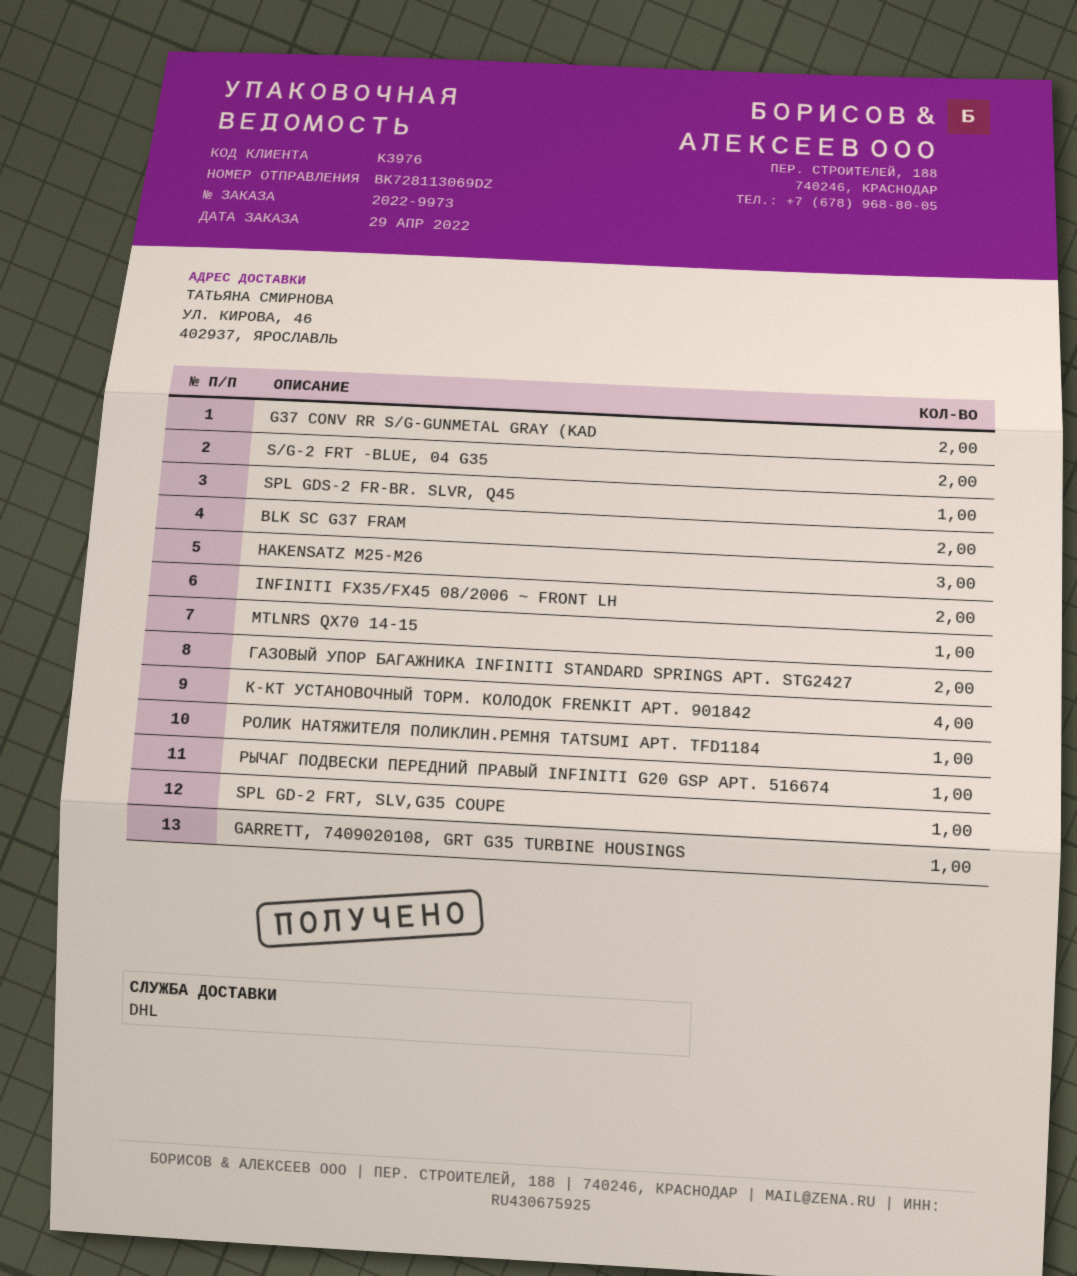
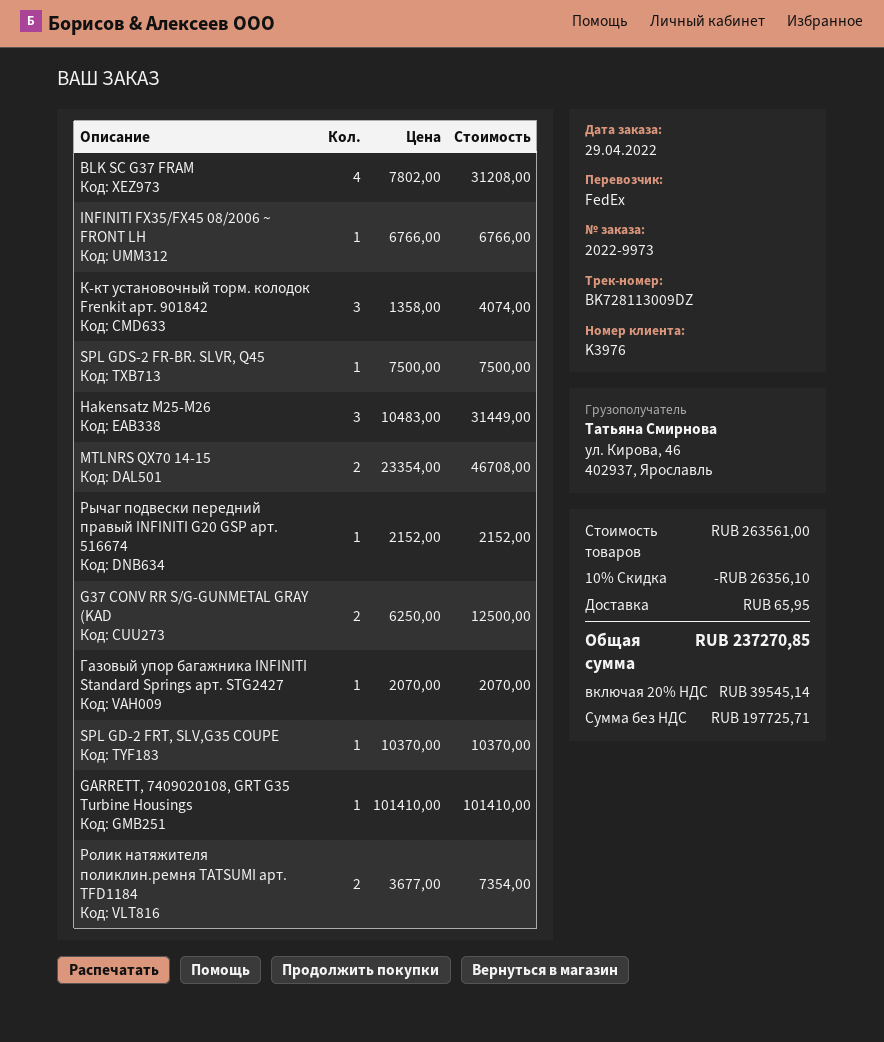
shipping method: DHL -> FedEx
tracking number: BK728113069DZ -> BK728113009DZ
S/G-2 FRT -BLUE, 04 G35: 2 -> none
BLK SC G37 FRAM: 2 -> 4
INFINITI FX35/FX45 08/2006 ~ FRONT LH: 2 -> 1
MTLNRS QX70 14-15: 1 -> 2
ГАЗОВЫЙ УПОР БАГАЖНИКА INFINITI STANDARD SPRINGS АРТ. STG2427: 2 -> 1
К-КТ УСТАНОВОЧНЫЙ ТОРМ. КОЛОДОК FRENKIT АРТ. 901842: 4 -> 3
РОЛИК НАТЯЖИТЕЛЯ ПОЛИКЛИН.РЕМНЯ TATSUMI АРТ. TFD1184: 1 -> 2

